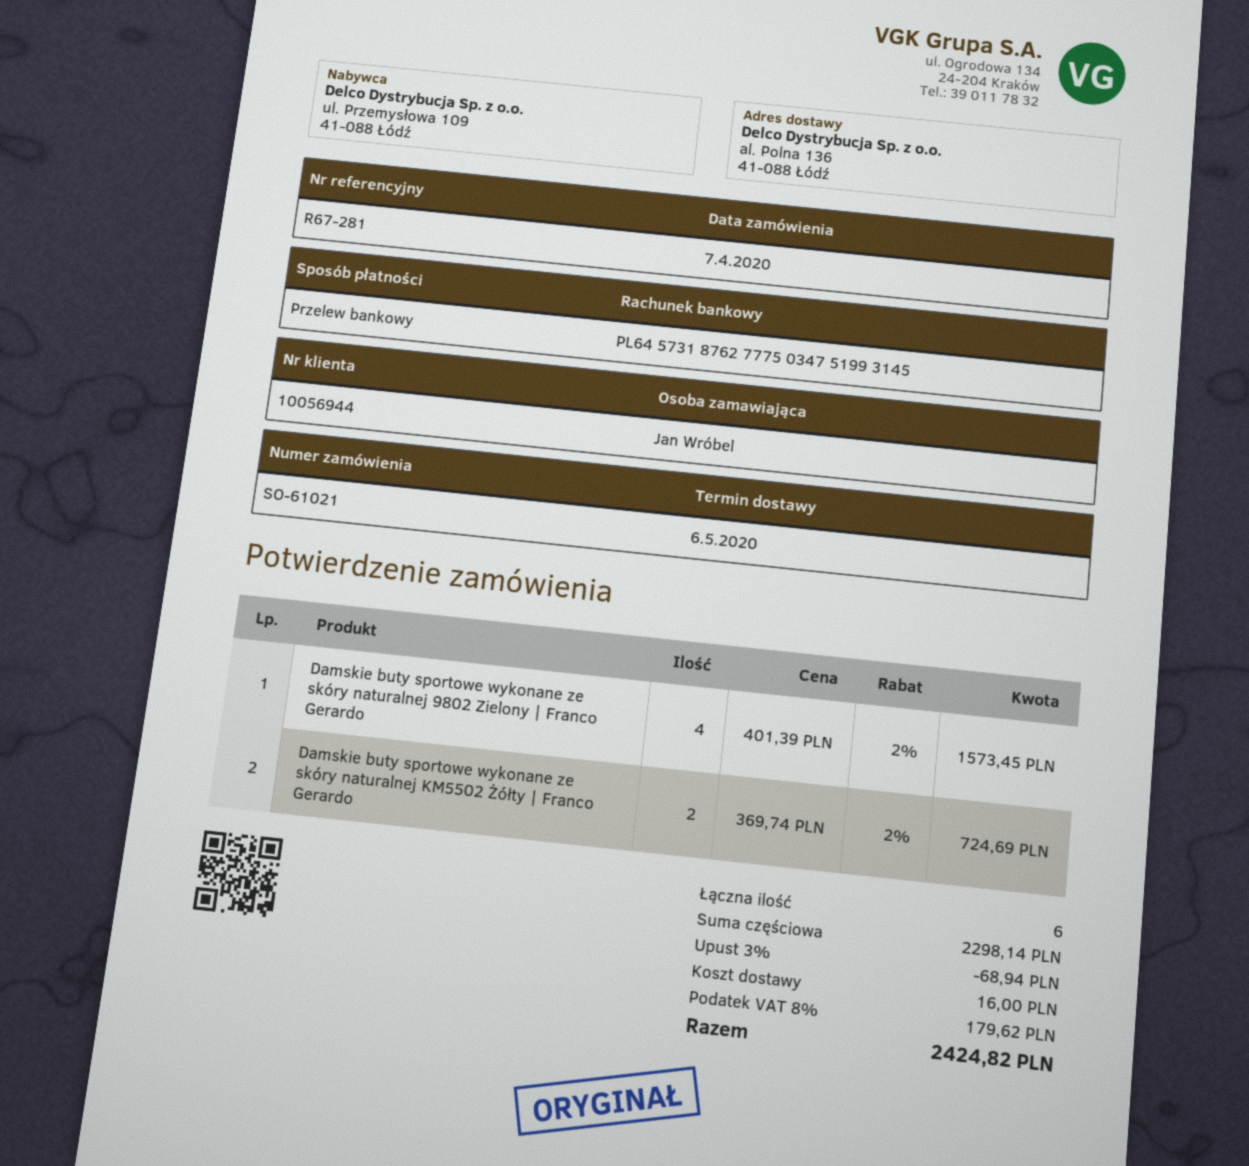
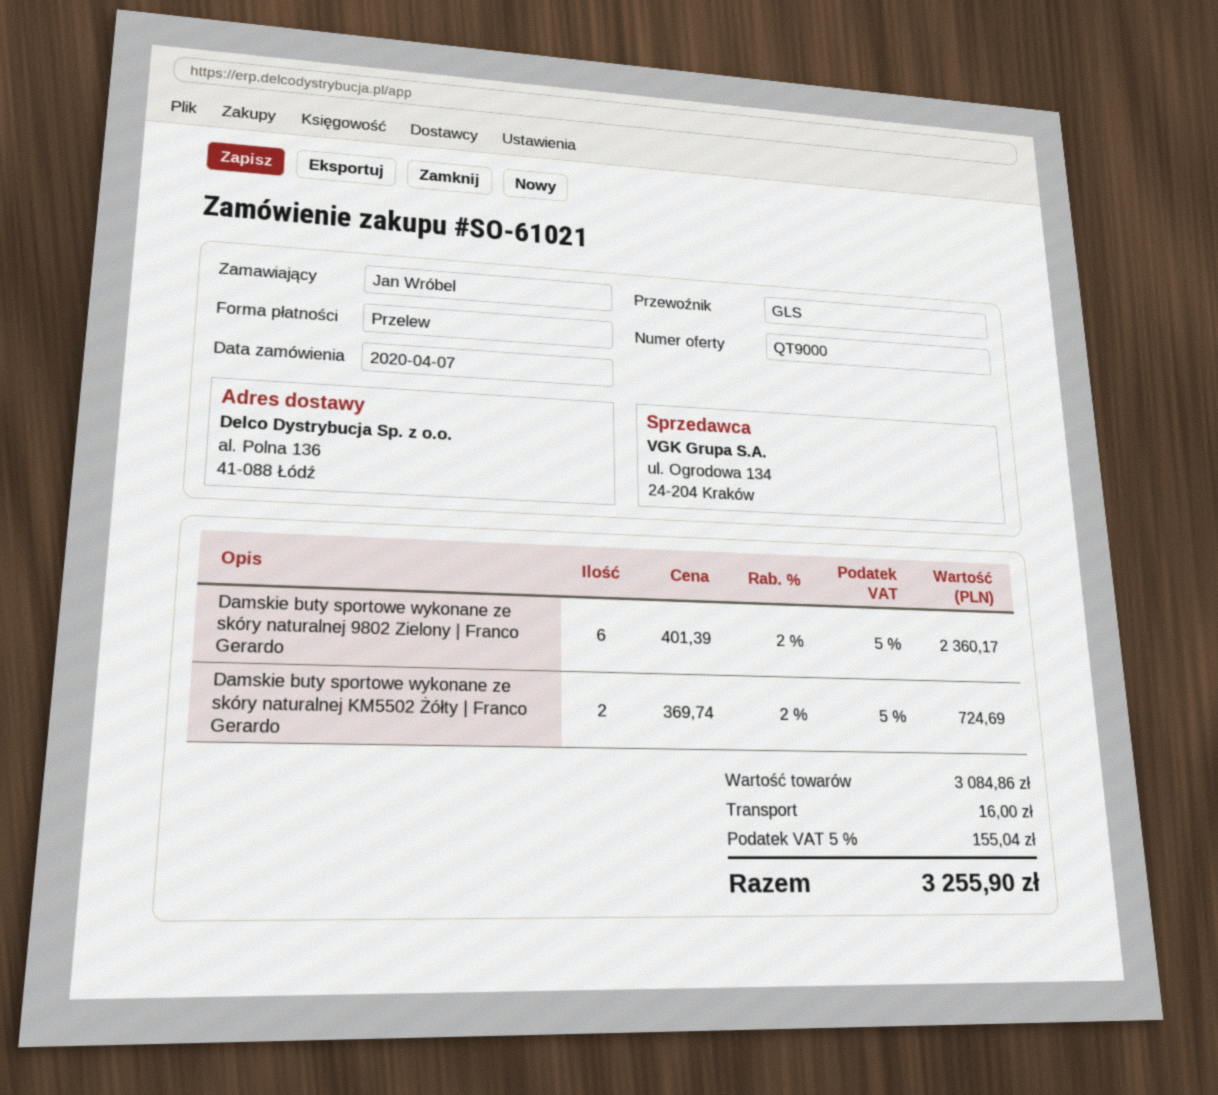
Damskie buty sportowe wykonane ze skóry naturalnej 9802 Zielony | Franco Gerardo: 4 x 401.39 - 2% = 1573.45 -> 6 x 401.39 - 2% = 2360.17
subtotal: 2298.14 -> 3084.86
discount: 3% = 68.94 -> none
tax: 8% = 179.62 -> 5% = 155.04
total: 2424.82 -> 3255.90

